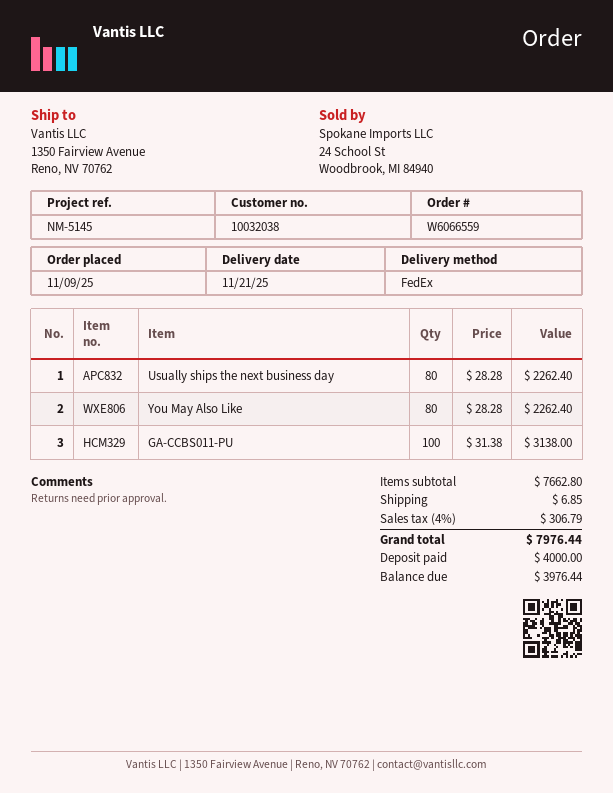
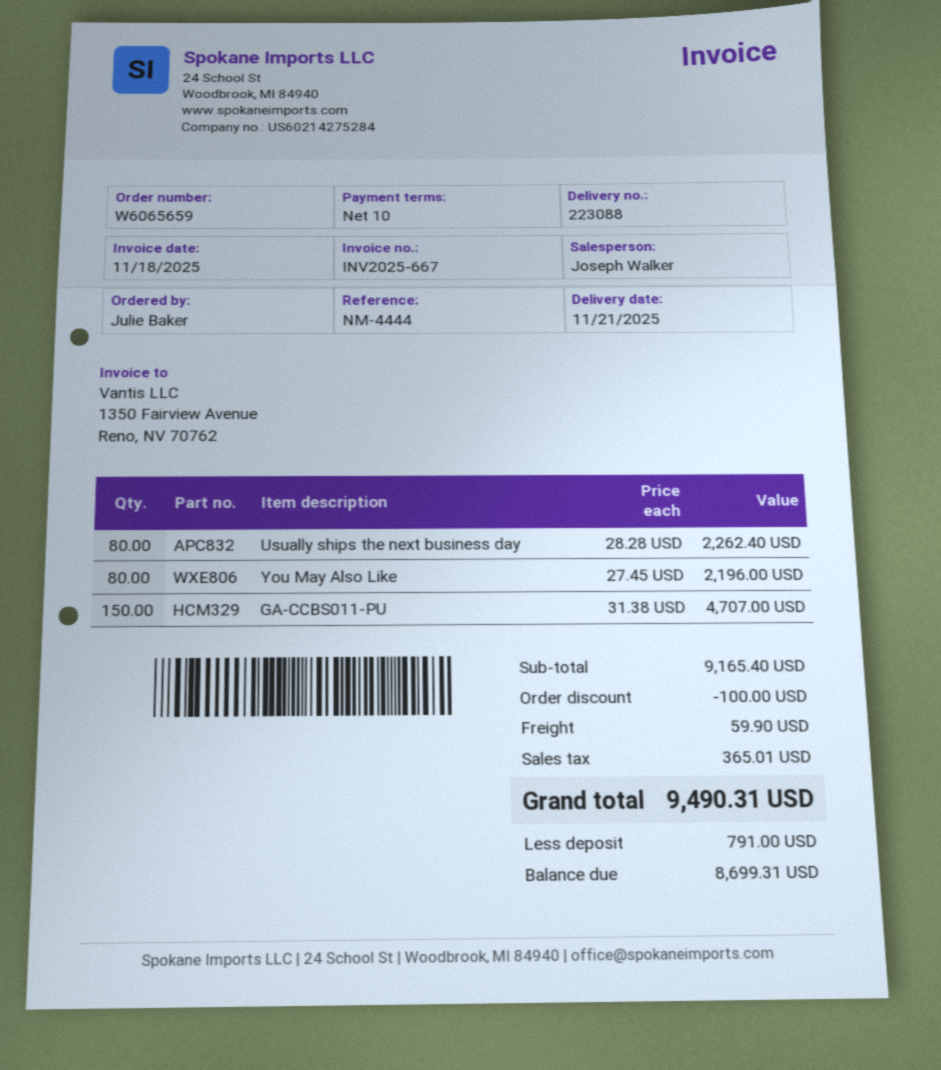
order number: W6066559 -> W6065659
reference: NM-5145 -> NM-4444
You May Also Like: 80 x 28.28 = 2262.40 -> 80 x 27.45 = 2196.00
GA-CCBS011-PU: 100 x 31.38 = 3138.00 -> 150 x 31.38 = 4707.00
subtotal: 7662.80 -> 9165.40
discount: none -> 100.00
shipping: 6.85 -> 59.90
tax: 306.79 -> 365.01
total: 7976.44 -> 9490.31
deposit: 4000.00 -> 791.00
balance: 3976.44 -> 8699.31

